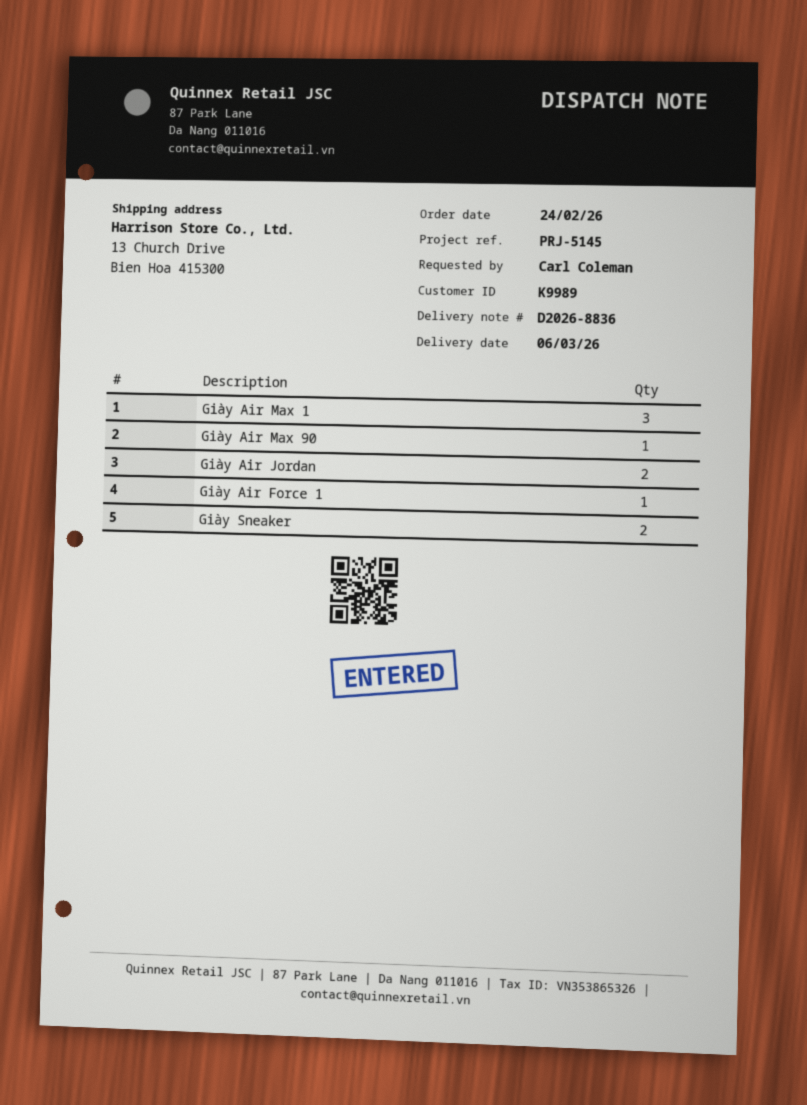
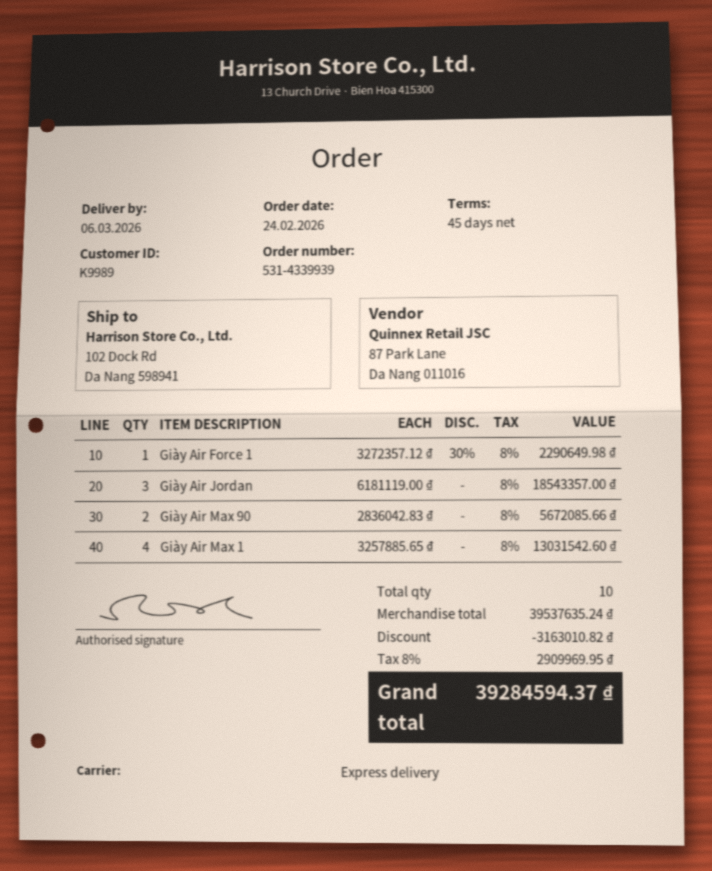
ship to: 13 Church Drive, Bien Hoa 415300 -> 102 Dock Rd, Da Nang 598941
Giày Air Max 1: 3 -> 4
Giày Air Max 90: 1 -> 2
Giày Air Jordan: 2 -> 3
Giày Sneaker: 2 -> none

